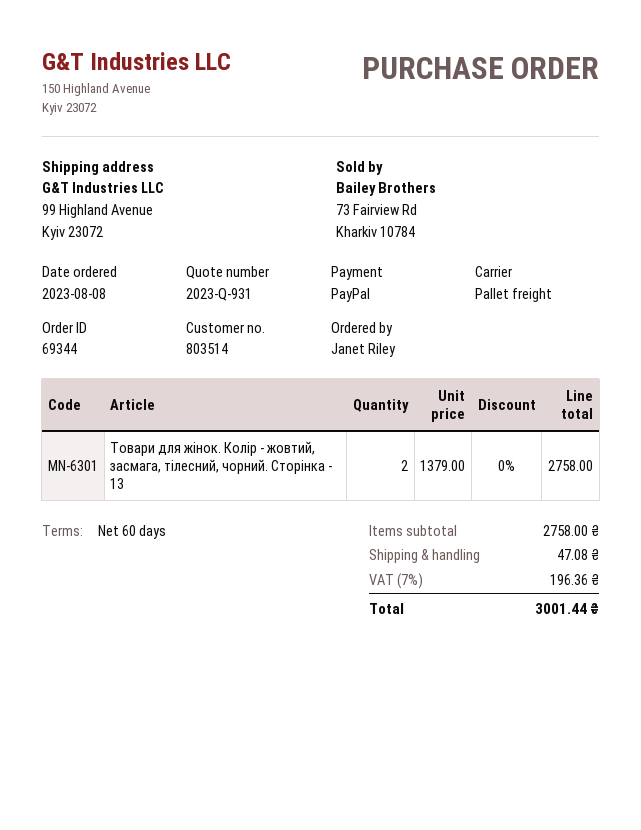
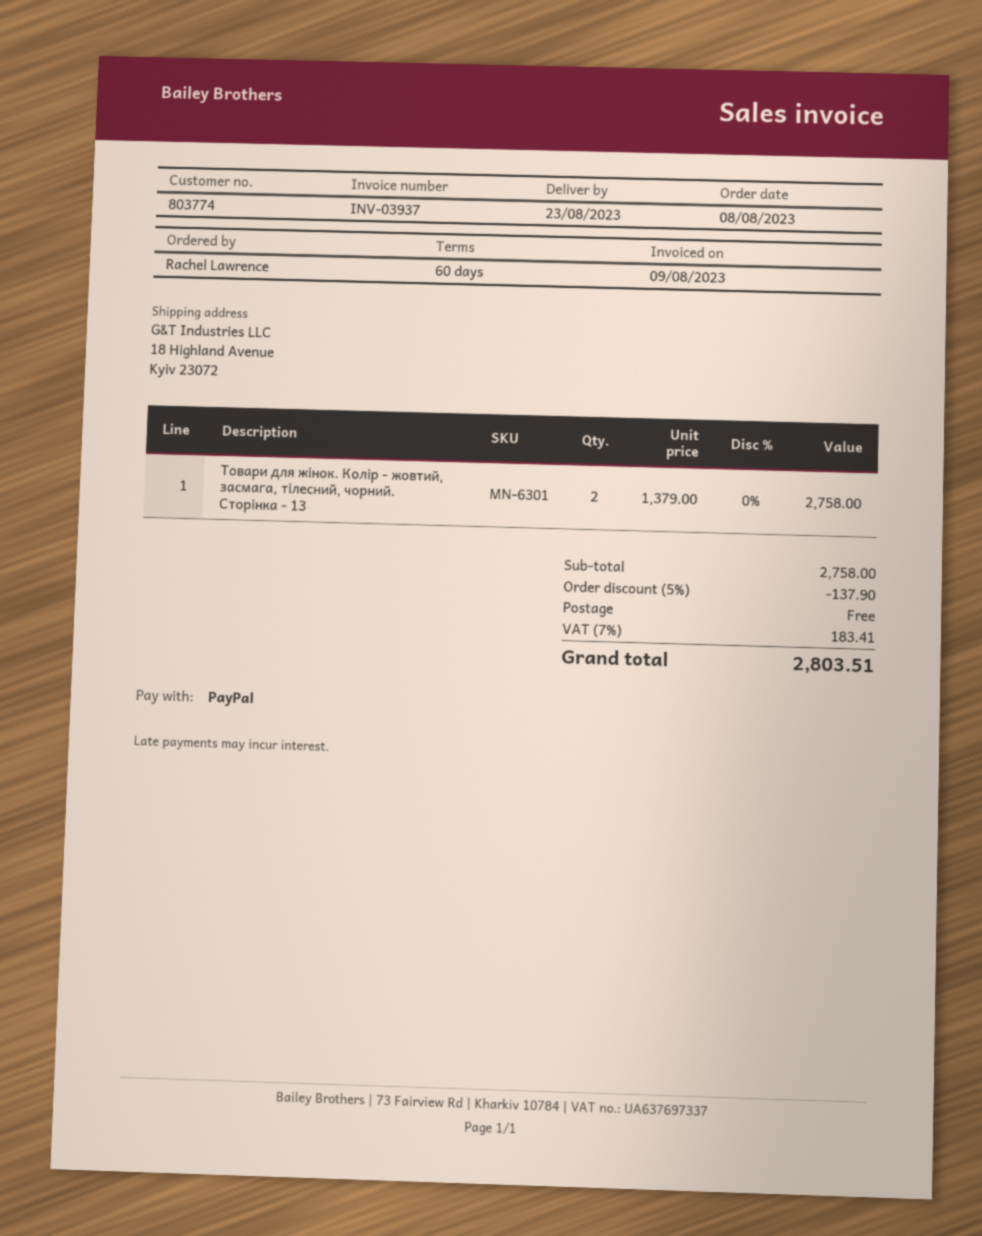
customer number: 803514 -> 803774
ordered by: Janet Riley -> Rachel Lawrence
ship to: 99 Highland Avenue, Kyiv 23072 -> 18 Highland Avenue, Kyiv 23072
discount: none -> 5% = 137.90
shipping: 47.08 -> 0.00
tax: 7% = 196.36 -> 7% = 183.41
total: 3001.44 -> 2803.51

